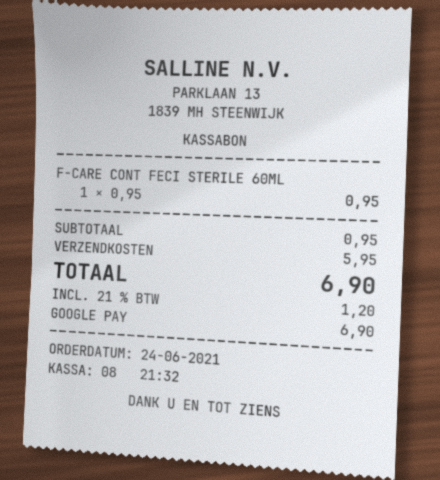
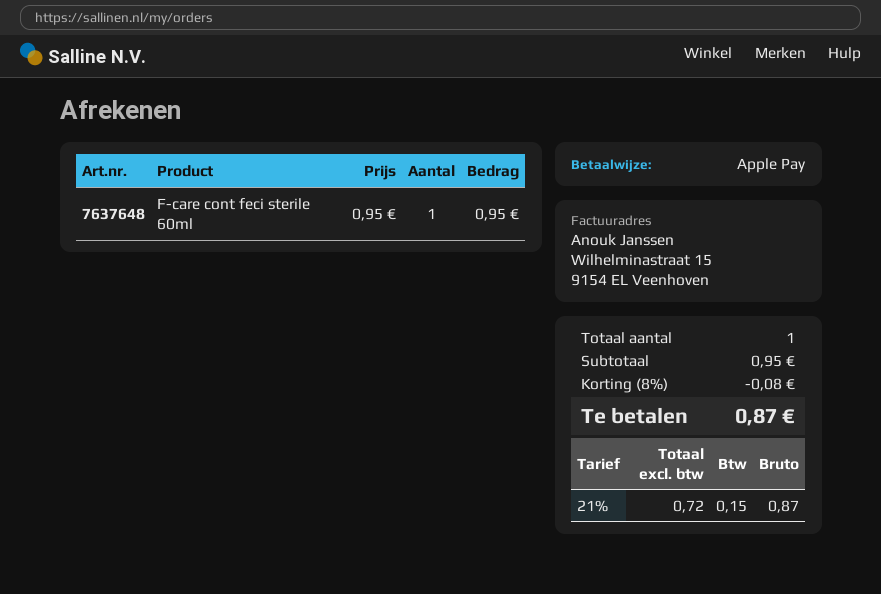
payment method: Google Pay -> Apple Pay
discount: none -> 8% = 0.08
shipping: 5.95 -> none
tax: 21% = 1.20 -> 21% = 0.15
total: 6.90 -> 0.87

